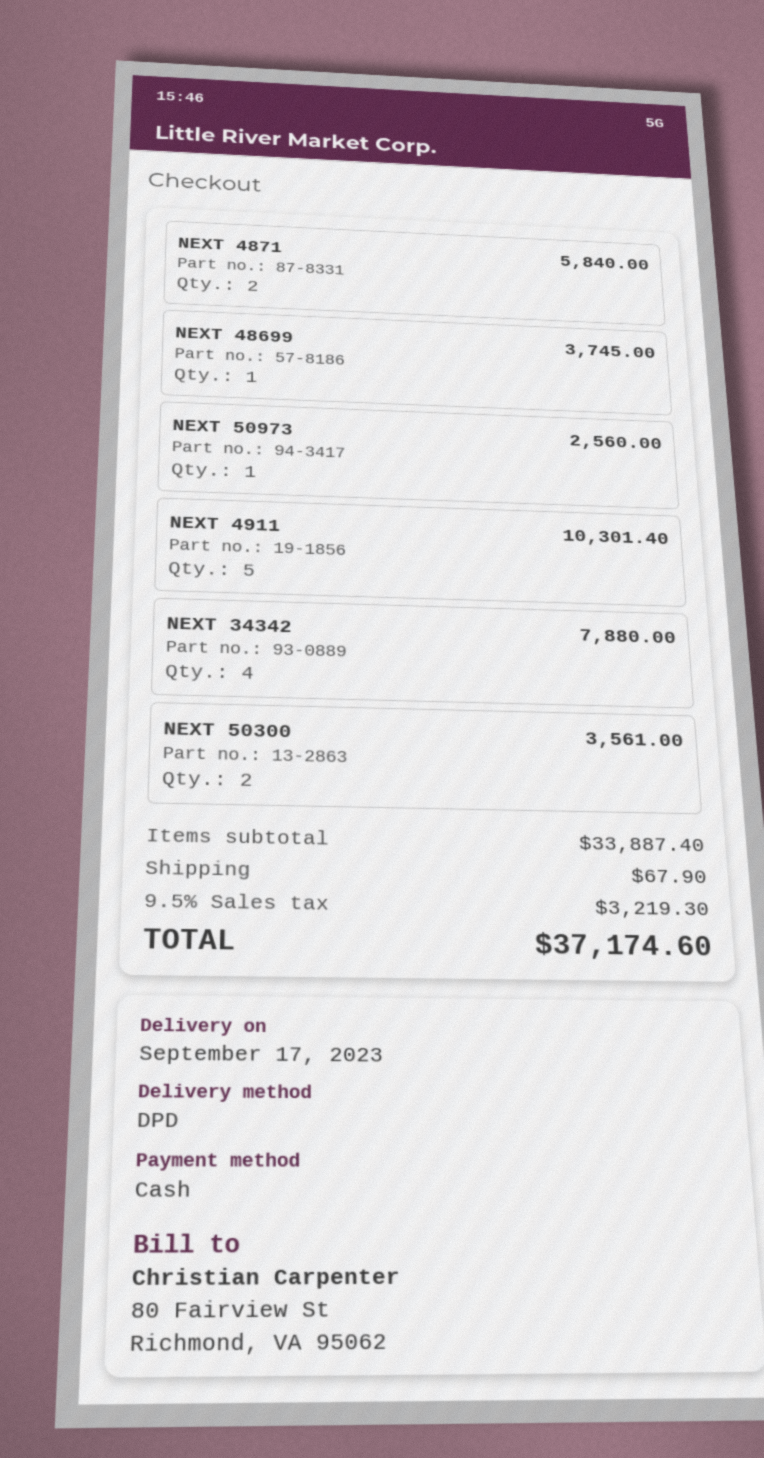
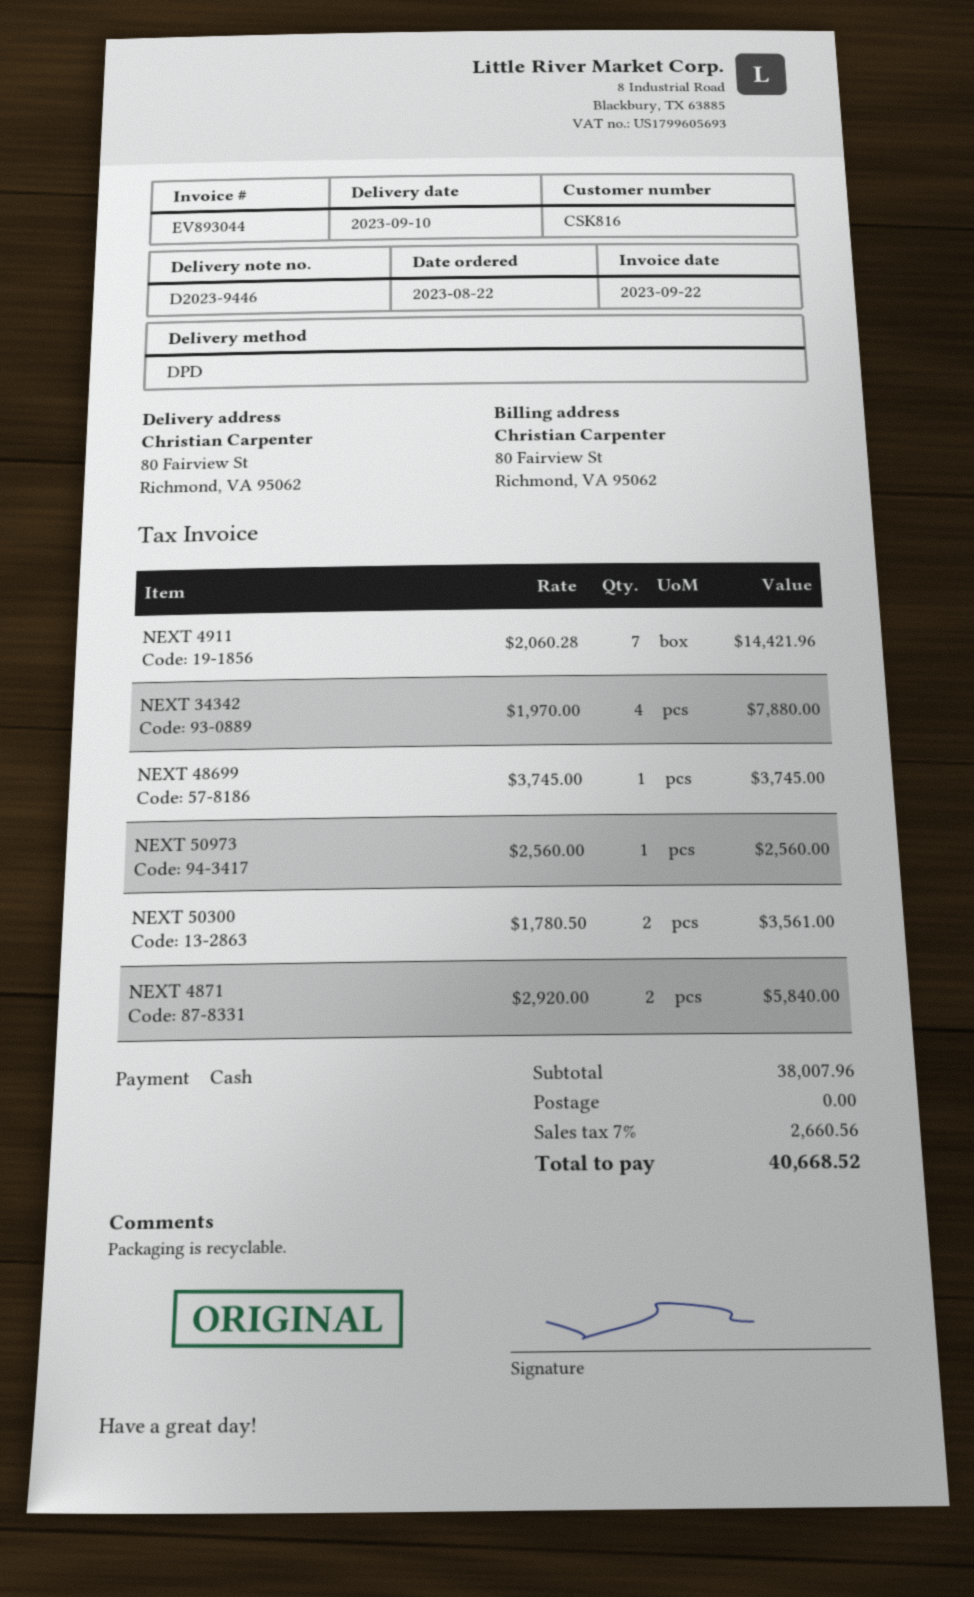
delivery date: 2023-09-17 -> 2023-09-10
NEXT 4911: 5 for 10301.40 -> 7 for 14421.96
subtotal: 33887.40 -> 38007.96
shipping: 67.90 -> 0.00
tax: 9.5% = 3219.30 -> 7% = 2660.56
total: 37174.60 -> 40668.52

